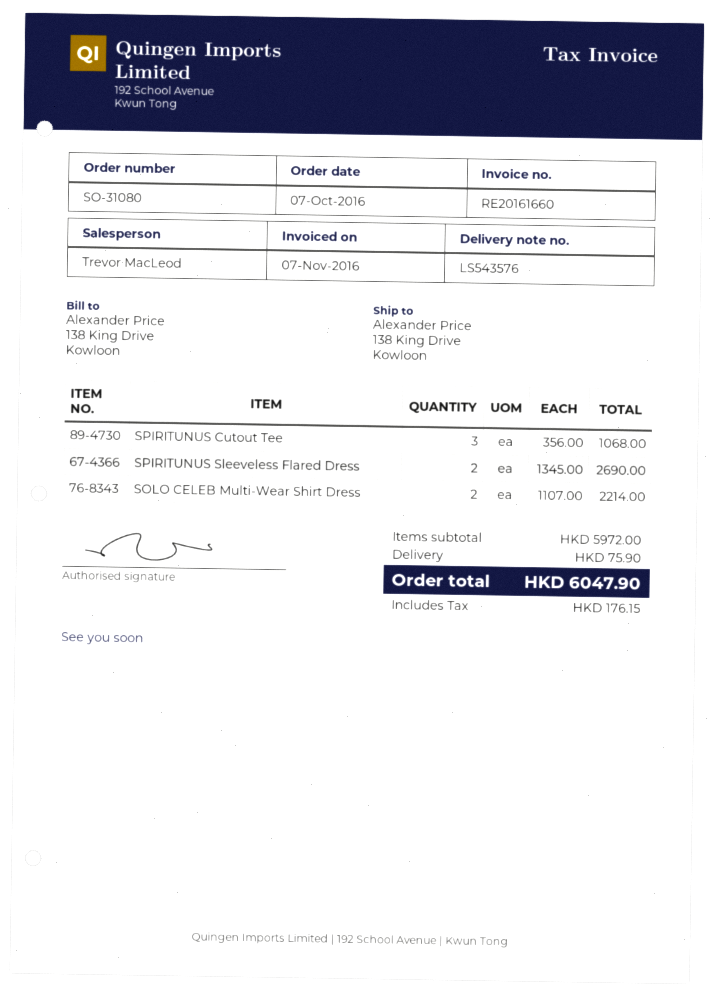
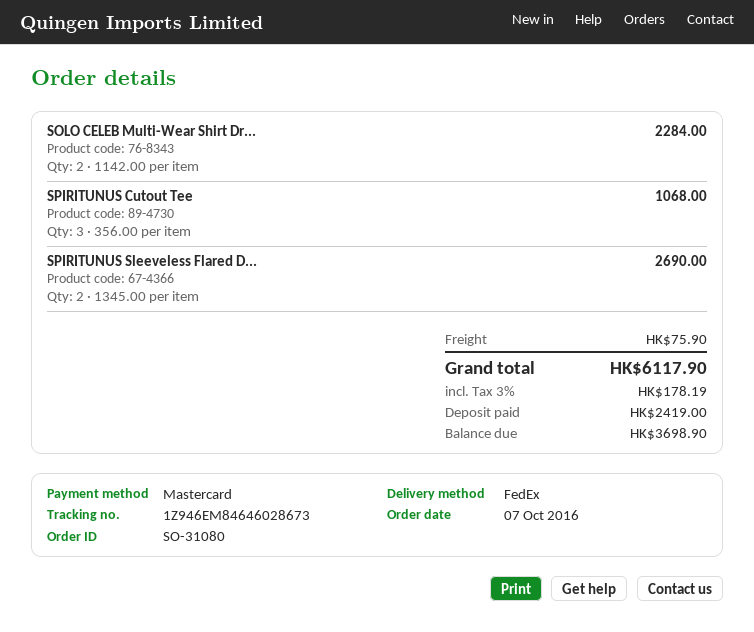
SOLO CELEB Multi-Wear Shirt Dress: 2 x 1107.00 = 2214.00 -> 2 x 1142.00 = 2284.00
tax: 176.15 -> 178.19
total: 6047.90 -> 6117.90

